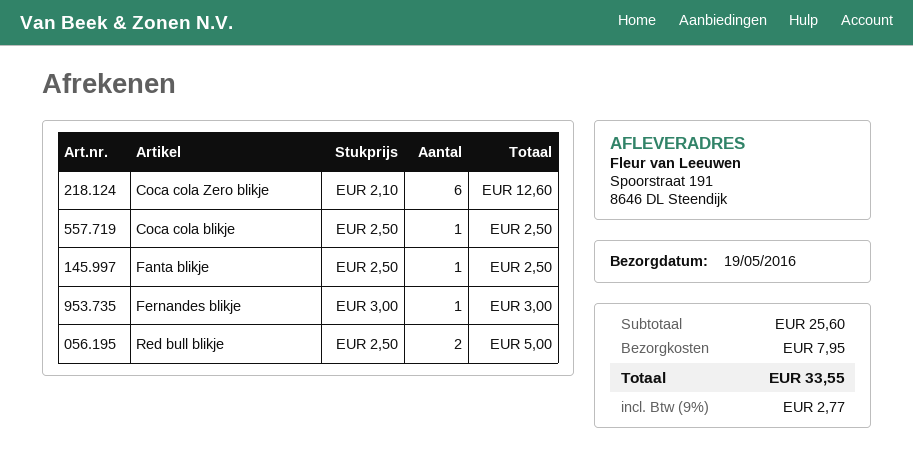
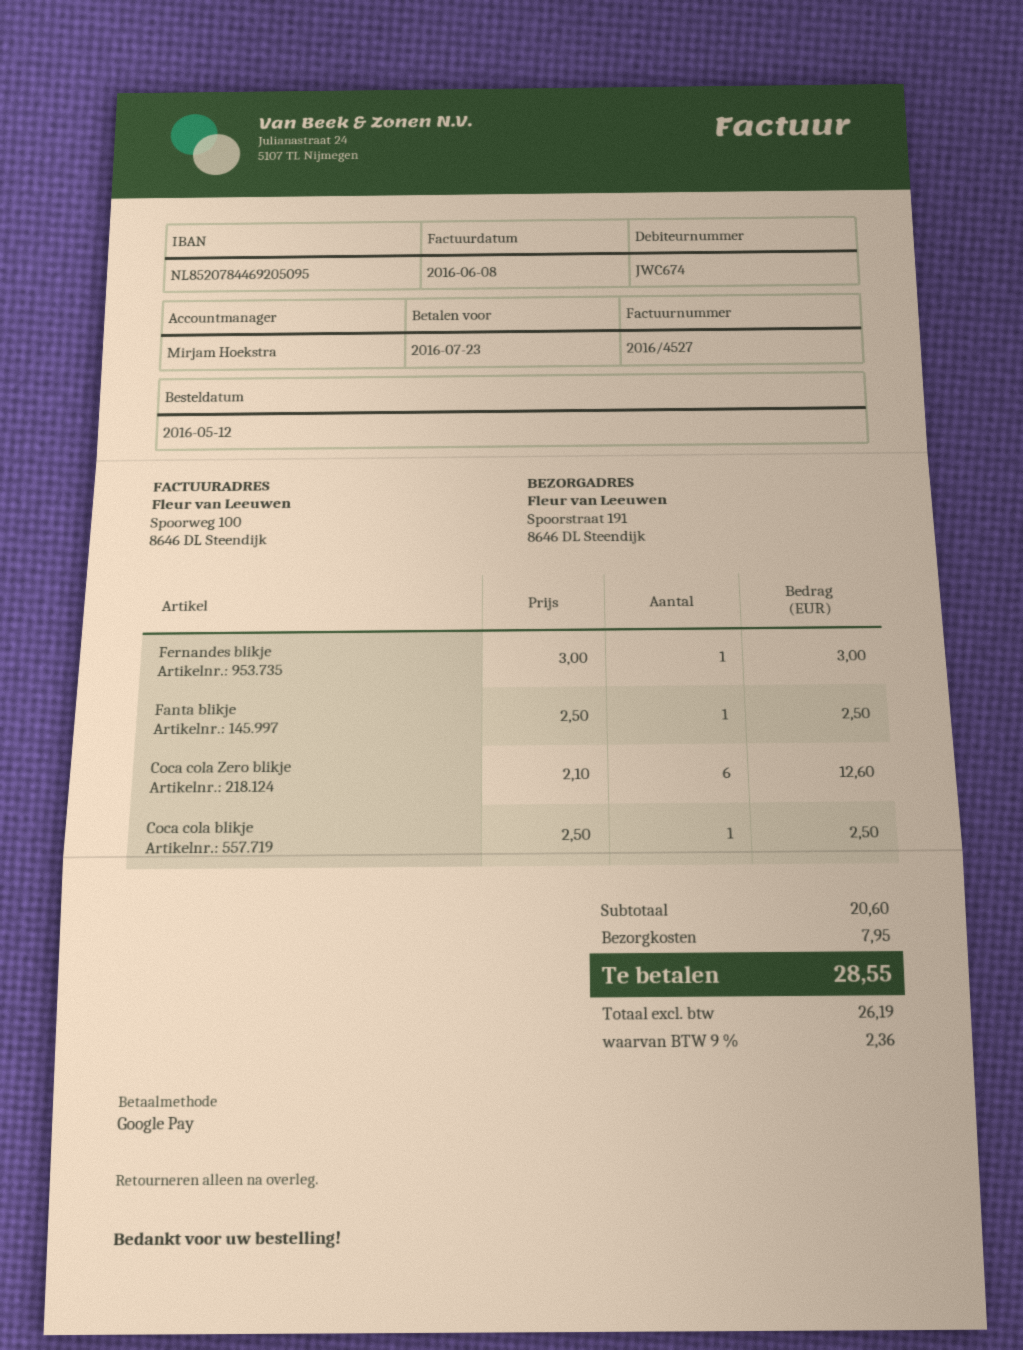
Red bull blikje: 2 x 2.50 = 5.00 -> none
subtotal: 25.60 -> 20.60
tax: 9% = 2.77 -> 9% = 2.36
total: 33.55 -> 28.55

